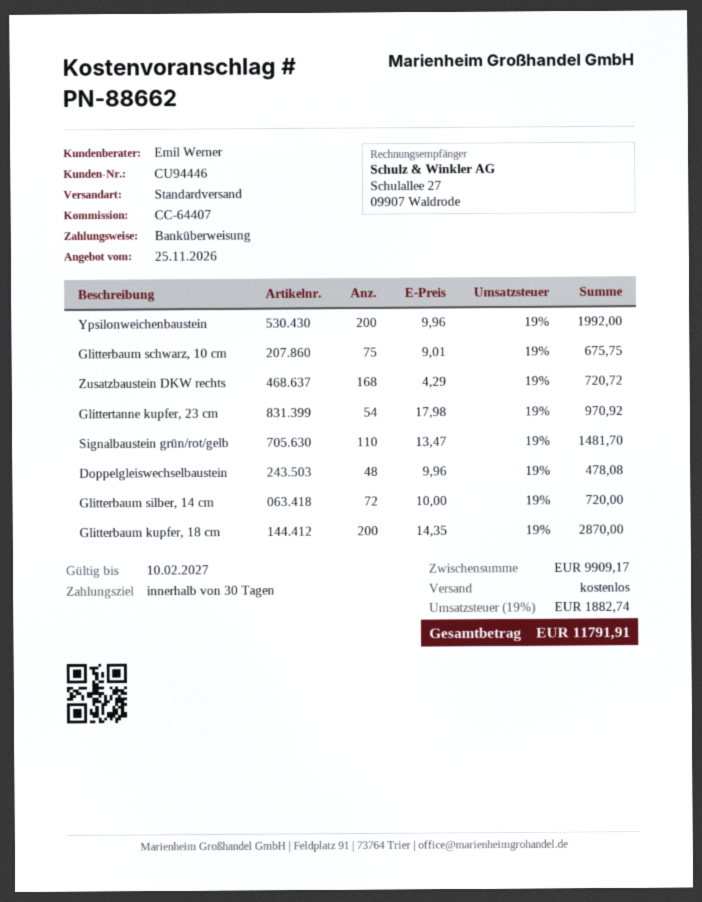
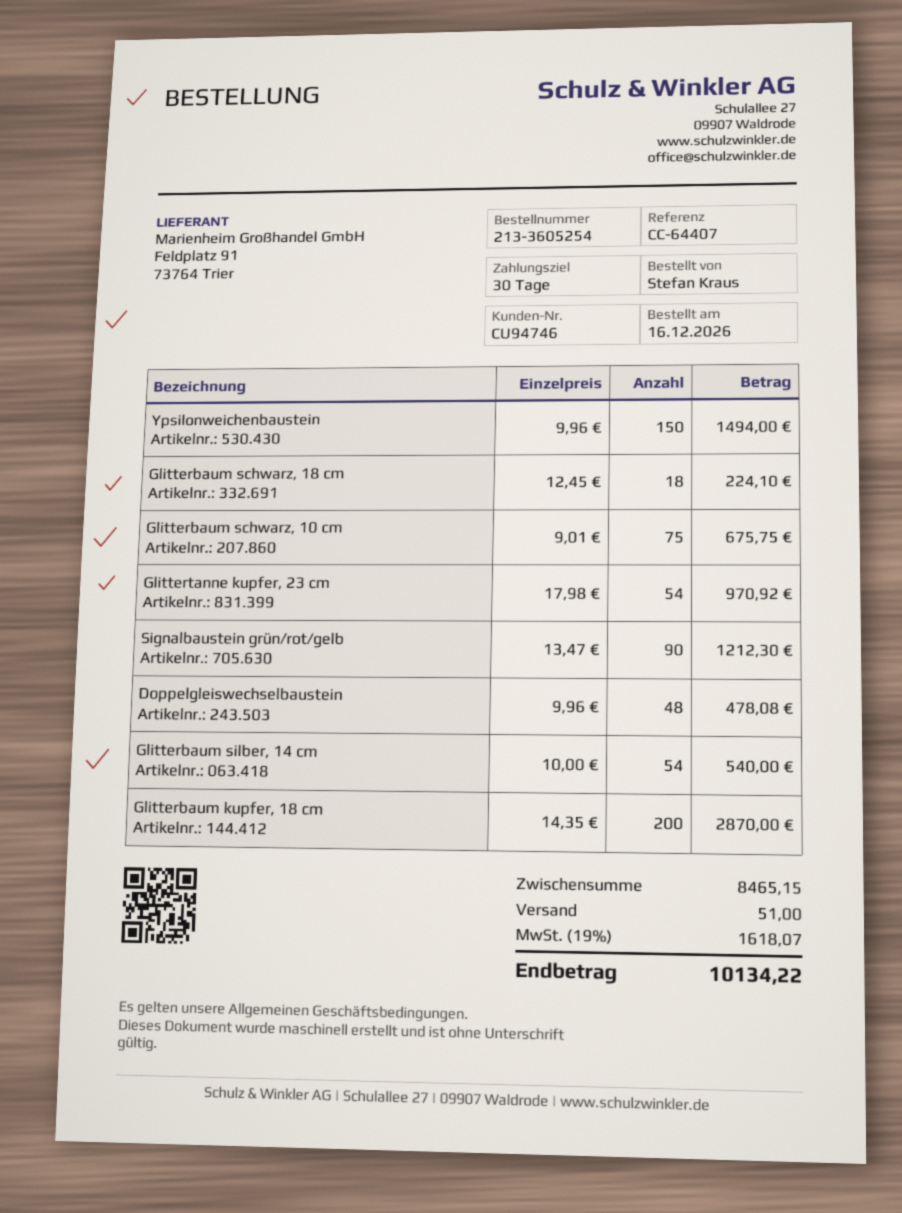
customer number: CU94446 -> CU94746
Ypsilonweichenbaustein: 200 x 9.96 = 1992.00 -> 150 x 9.96 = 1494.00
Zusatzbaustein DKW rechts: 168 x 4.29 = 720.72 -> none
Signalbaustein grün/rot/gelb: 110 x 13.47 = 1481.70 -> 90 x 13.47 = 1212.30
Glitterbaum silber, 14 cm: 72 x 10.00 = 720.00 -> 54 x 10.00 = 540.00
Glitterbaum schwarz, 18 cm: none -> 18 x 12.45 = 224.10
subtotal: 9909.17 -> 8465.15
shipping: 0.00 -> 51.00
tax: 19% = 1882.74 -> 19% = 1618.07
total: 11791.91 -> 10134.22

